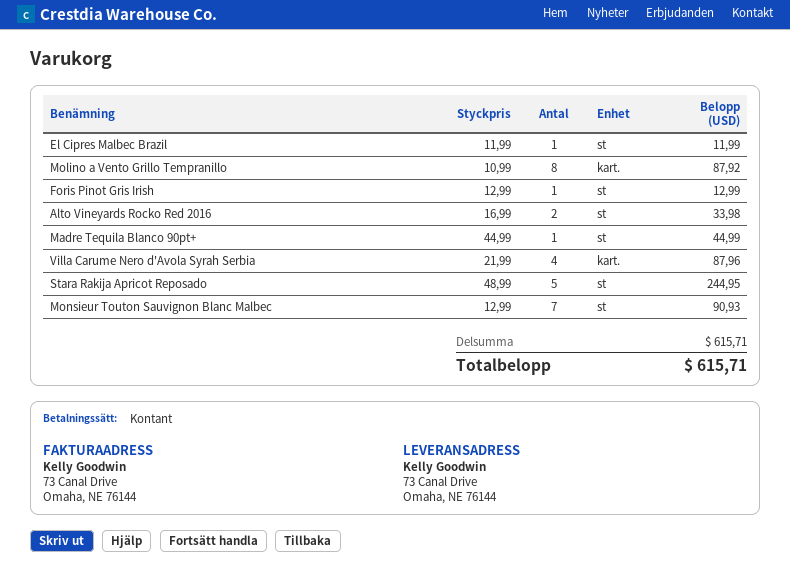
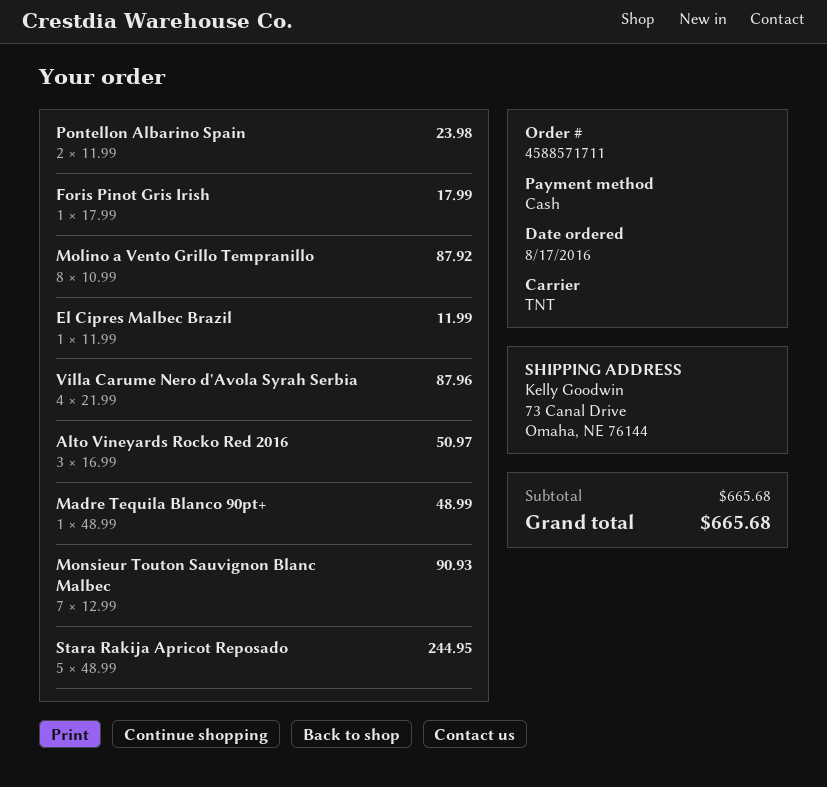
Foris Pinot Gris Irish: 1 x 12.99 = 12.99 -> 1 x 17.99 = 17.99
Alto Vineyards Rocko Red 2016: 2 x 16.99 = 33.98 -> 3 x 16.99 = 50.97
Madre Tequila Blanco 90pt+: 1 x 44.99 = 44.99 -> 1 x 48.99 = 48.99
Pontellon Albarino Spain: none -> 2 x 11.99 = 23.98
subtotal: 615.71 -> 665.68
total: 615.71 -> 665.68

